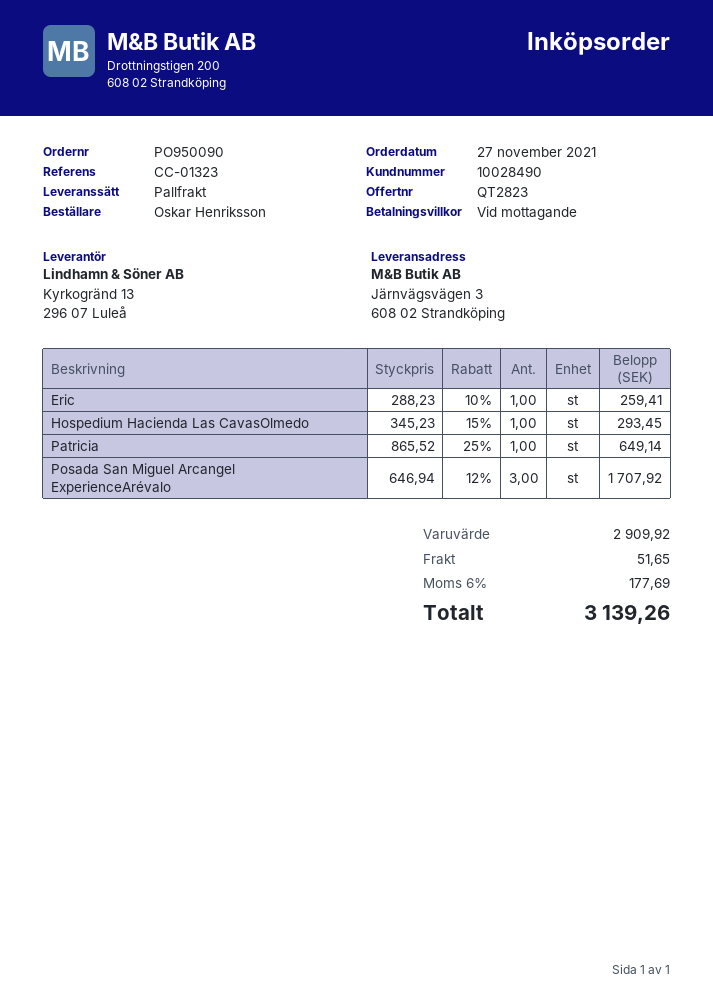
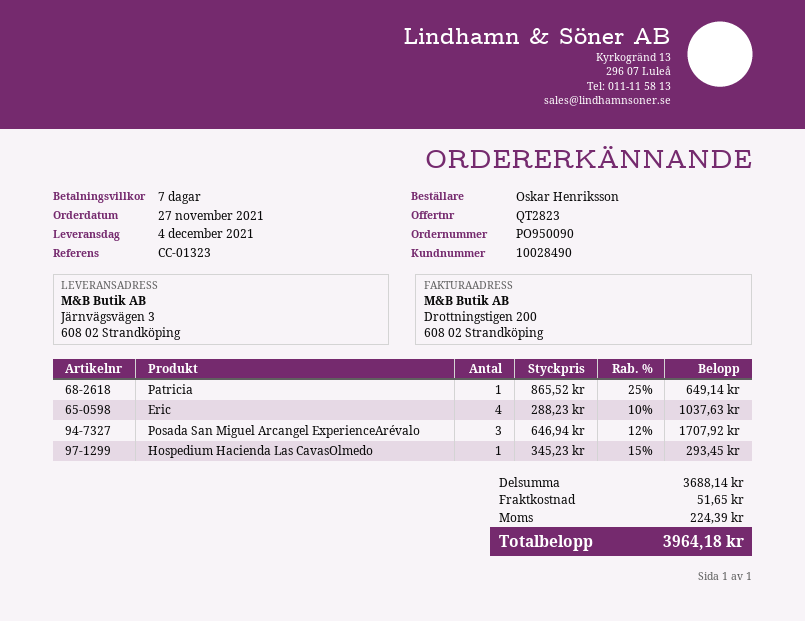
payment terms: on receipt -> 7 days
Eric: 1 x 288.23 - 10% = 259.41 -> 4 x 288.23 - 10% = 1037.63
subtotal: 2909.92 -> 3688.14
tax: 177.69 -> 224.39
total: 3139.26 -> 3964.18

